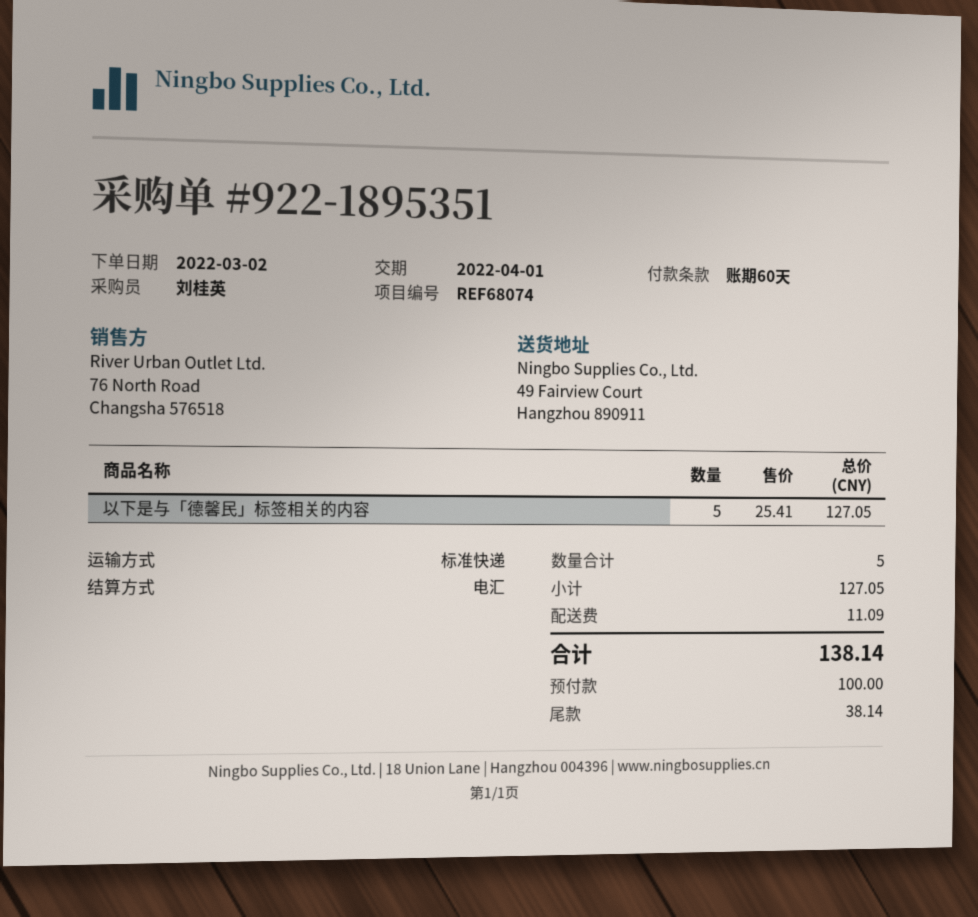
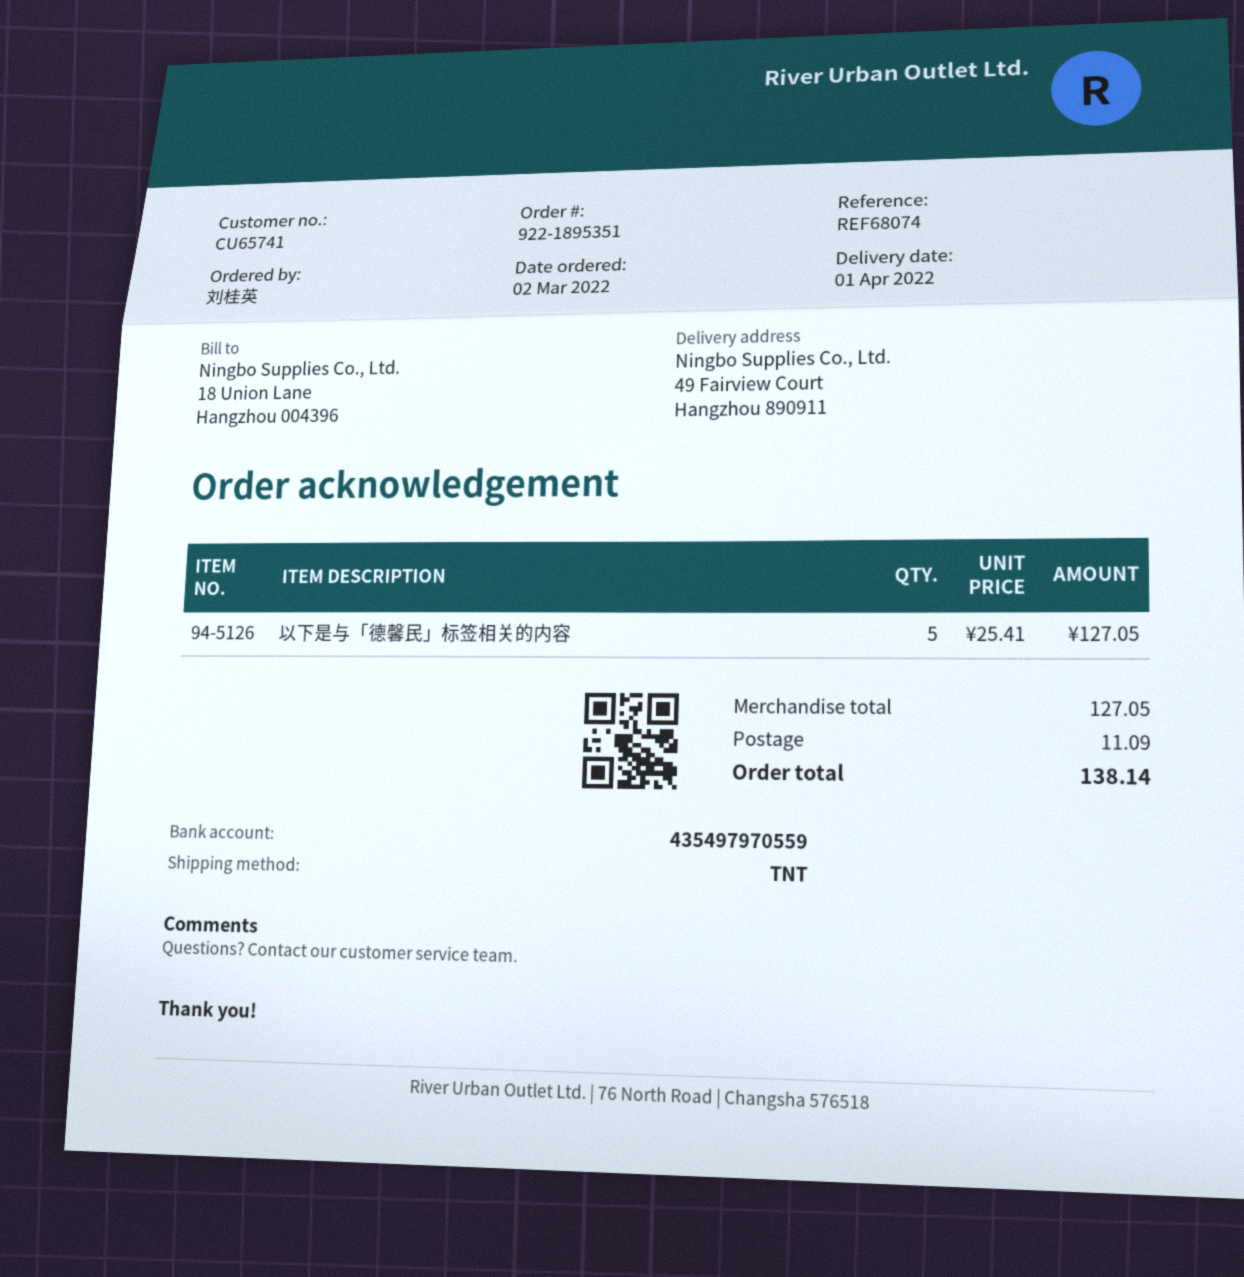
shipping method: standard -> TNT

